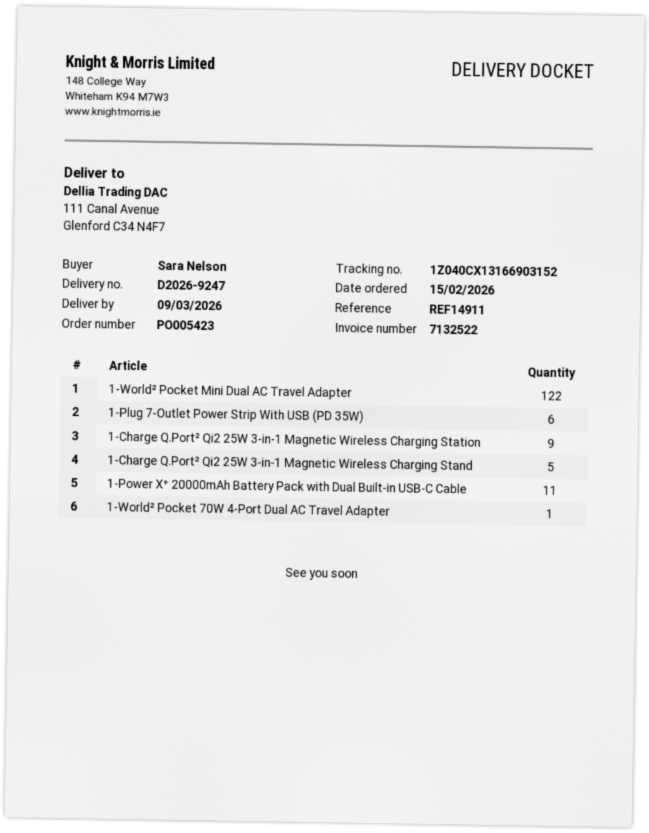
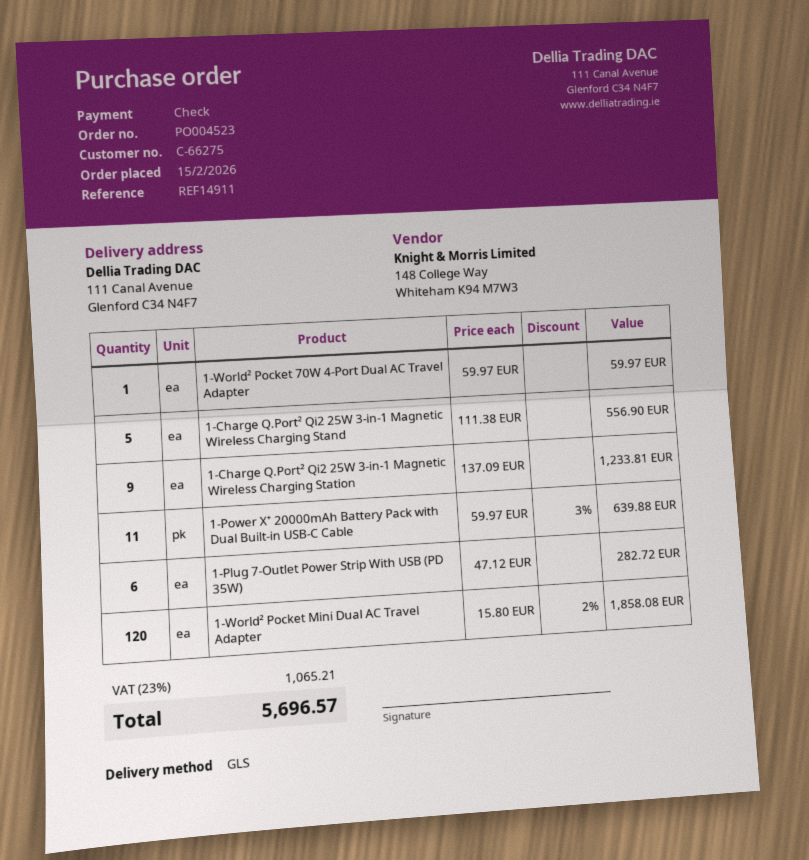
order number: PO005423 -> PO004523
1-World² Pocket Mini Dual AC Travel Adapter: 122 -> 120

